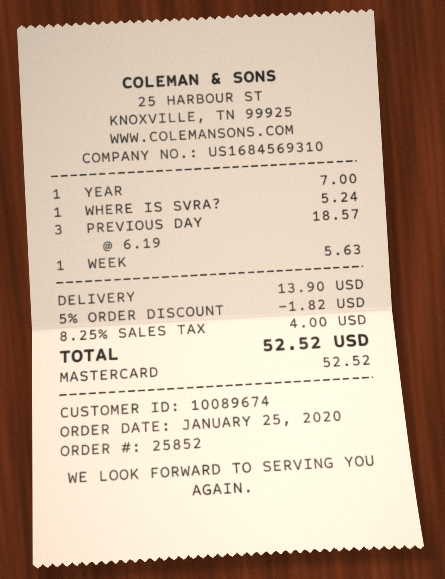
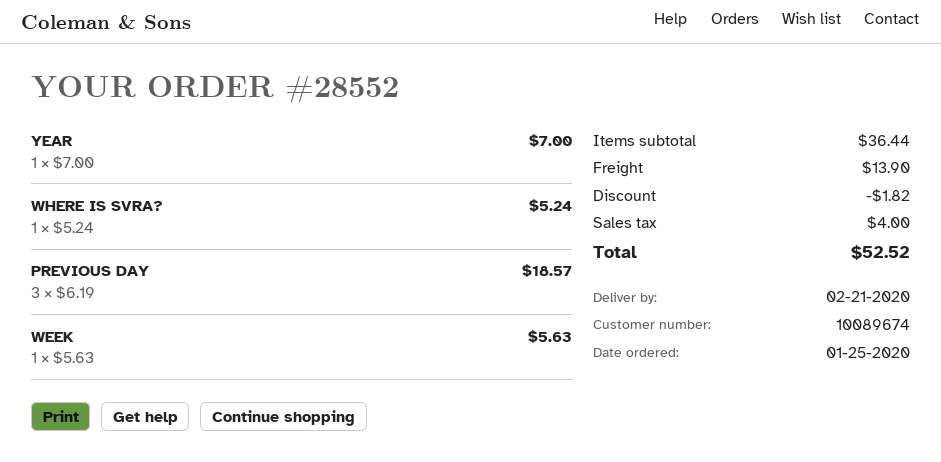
order number: 25852 -> 28552

